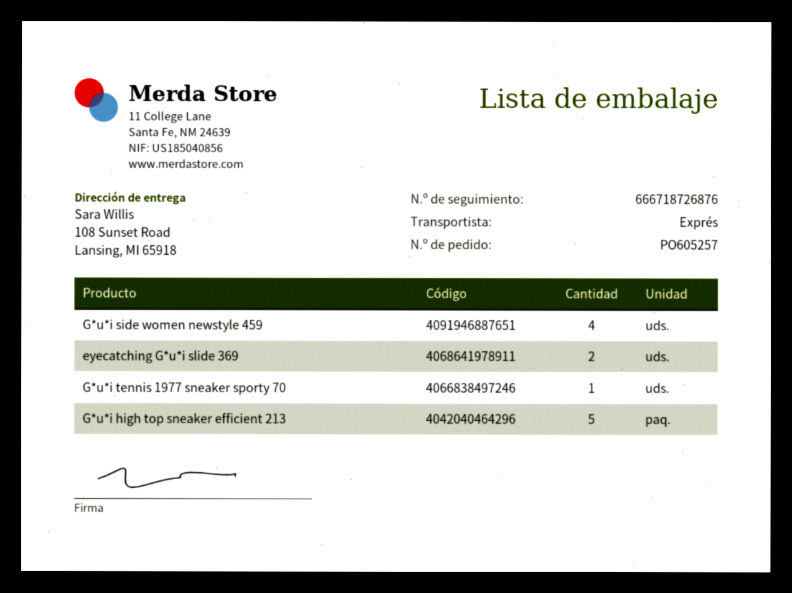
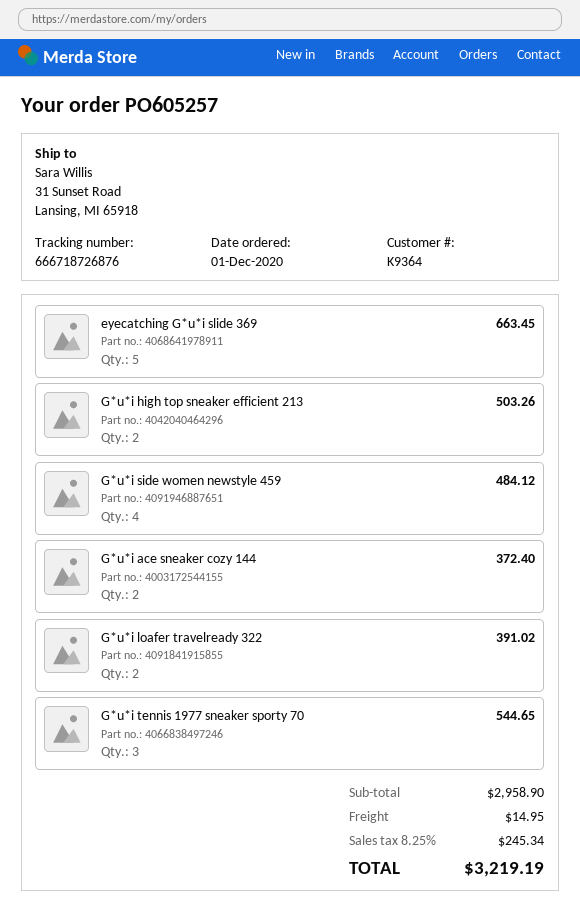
ship to: 108 Sunset Road, Lansing, MI 65918 -> 31 Sunset Road, Lansing, MI 65918
eyecatching G*u*i slide 369: 2 -> 5
G*u*i tennis 1977 sneaker sporty 70: 1 -> 3
G*u*i high top sneaker efficient 213: 5 -> 2
G*u*i ace sneaker cozy 144: none -> 2
G*u*i loafer travelready 322: none -> 2

